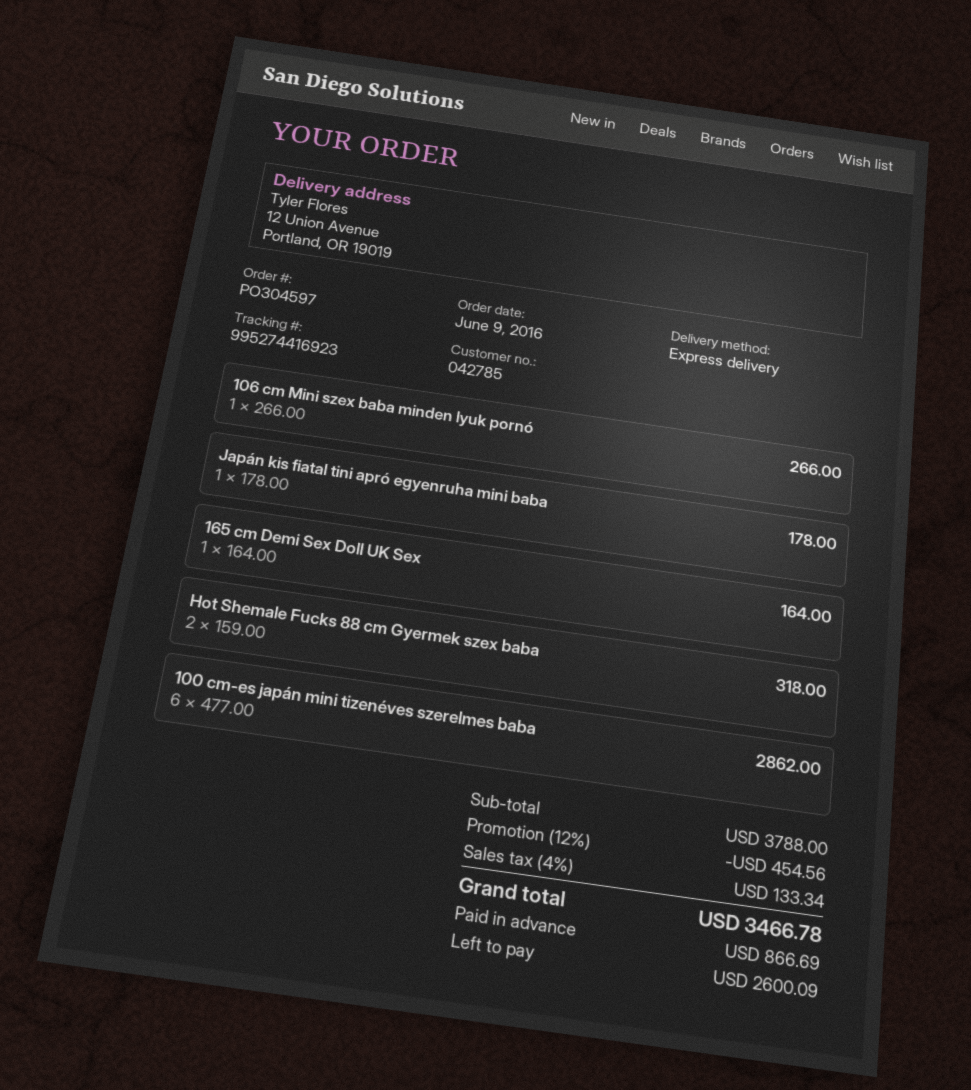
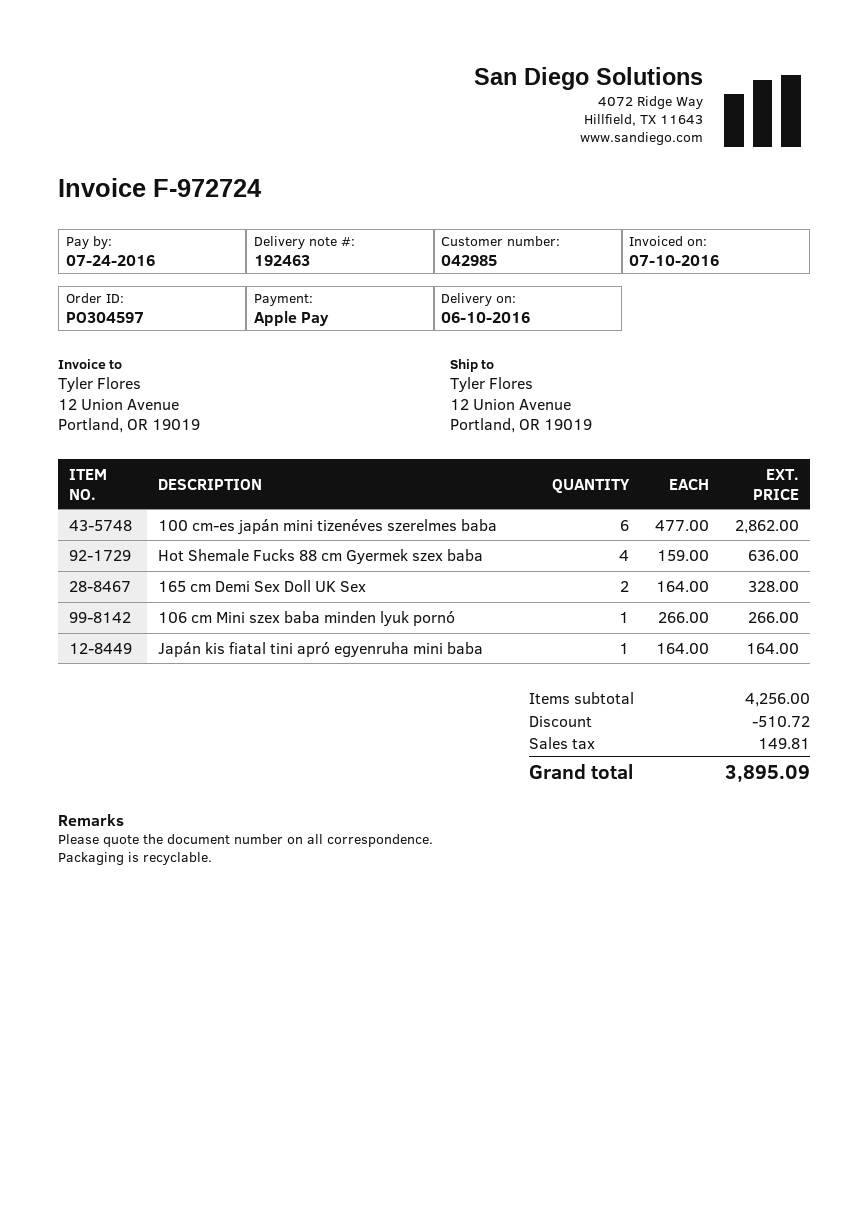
customer number: 042785 -> 042985
Japán kis fiatal tini apró egyenruha mini baba: 1 x 178.00 = 178.00 -> 1 x 164.00 = 164.00
165 cm Demi Sex Doll UK Sex: 1 x 164.00 = 164.00 -> 2 x 164.00 = 328.00
Hot Shemale Fucks 88 cm Gyermek szex baba: 2 x 159.00 = 318.00 -> 4 x 159.00 = 636.00
subtotal: 3788.00 -> 4256.00
discount: 454.56 -> 510.72
tax: 133.34 -> 149.81
total: 3466.78 -> 3895.09

